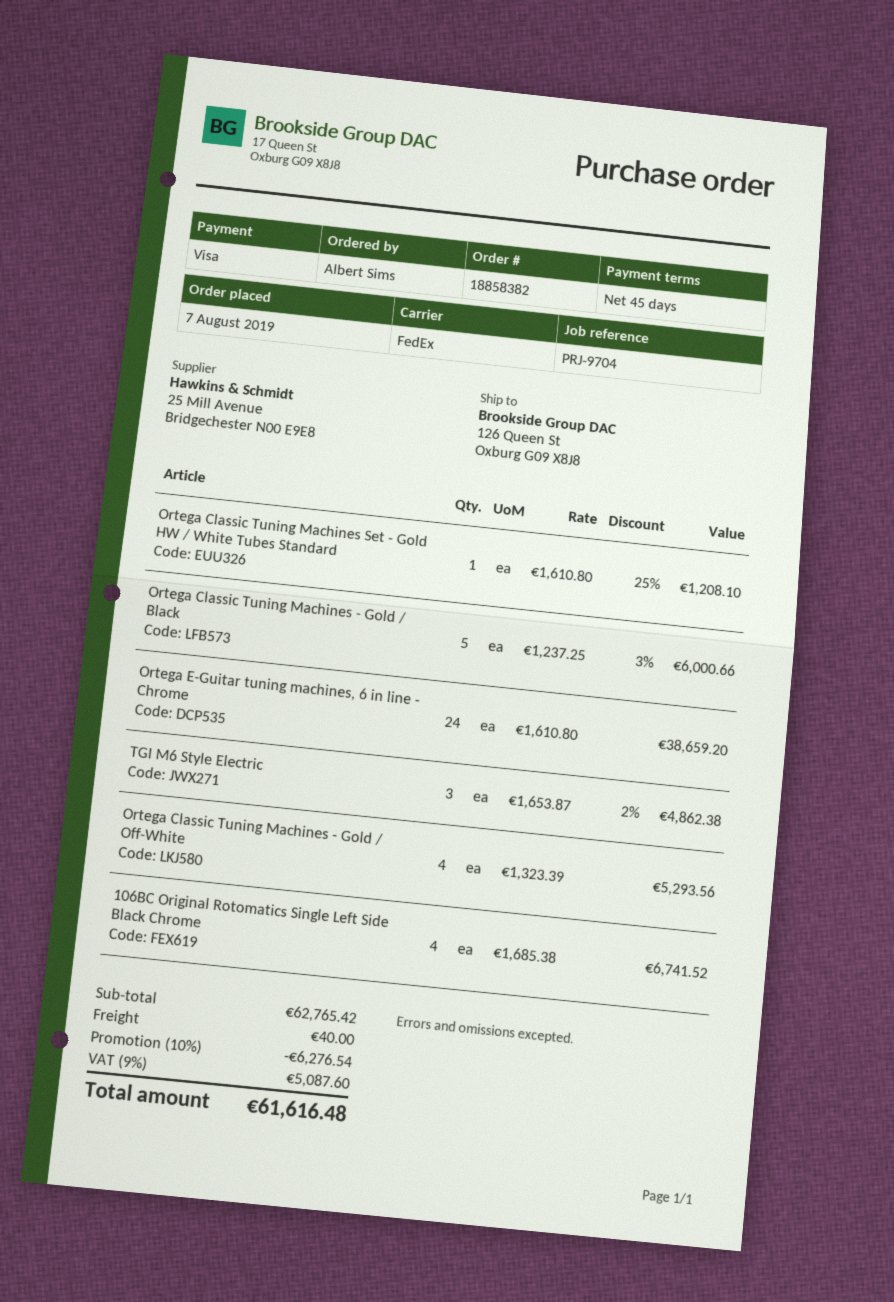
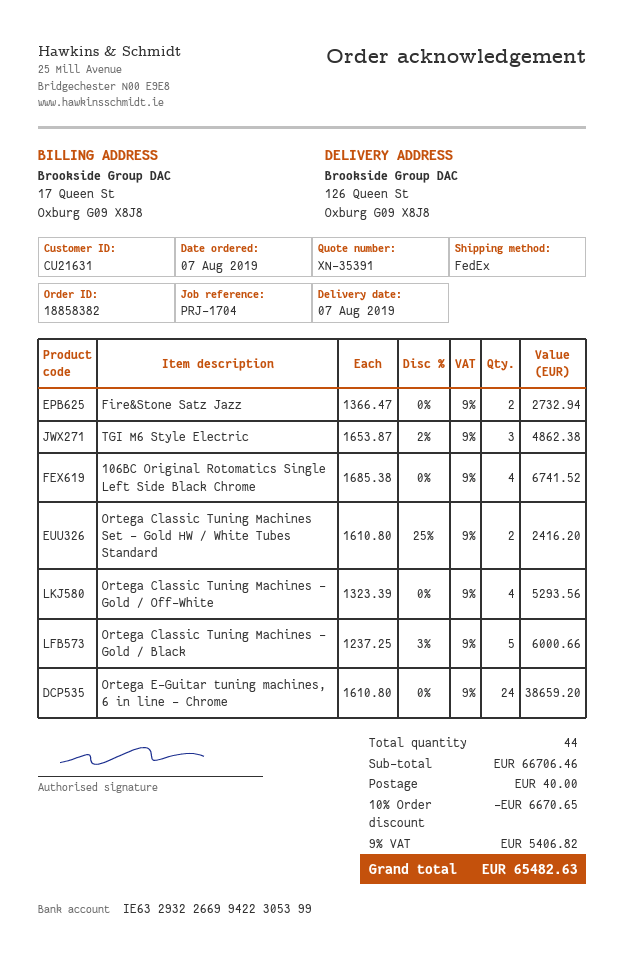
reference: PRJ-9704 -> PRJ-1704
Ortega Classic Tuning Machines Set - Gold HW / White Tubes Standard: 1 x 1610.80 - 25% = 1208.10 -> 2 x 1610.80 - 25% = 2416.20
Fire&Stone Satz Jazz: none -> 2 x 1366.47 = 2732.94
subtotal: 62765.42 -> 66706.46
discount: 10% = 6276.54 -> 10% = 6670.65
tax: 9% = 5087.60 -> 9% = 5406.82
total: 61616.48 -> 65482.63

